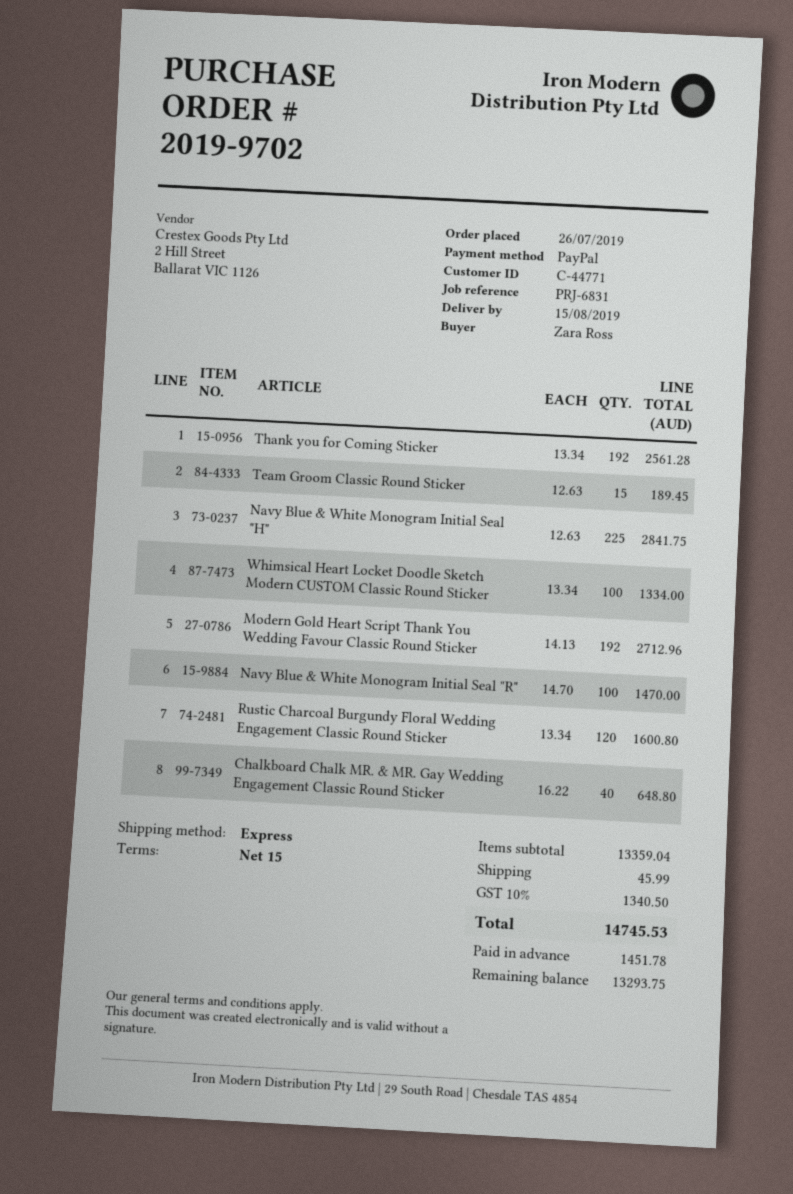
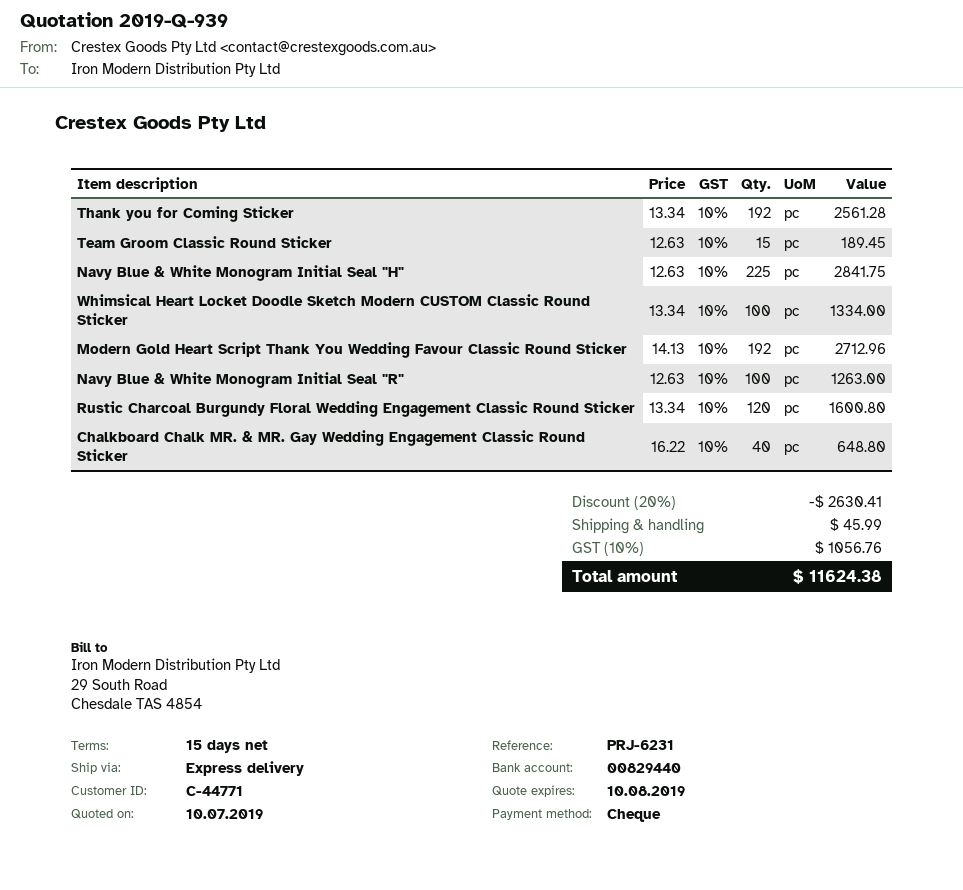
reference: PRJ-6831 -> PRJ-6231
payment method: PayPal -> cheque
Navy Blue & White Monogram Initial Seal "R": 100 x 14.70 = 1470.00 -> 100 x 12.63 = 1263.00
discount: none -> 20% = 2630.41
tax: 10% = 1340.50 -> 10% = 1056.76
total: 14745.53 -> 11624.38

